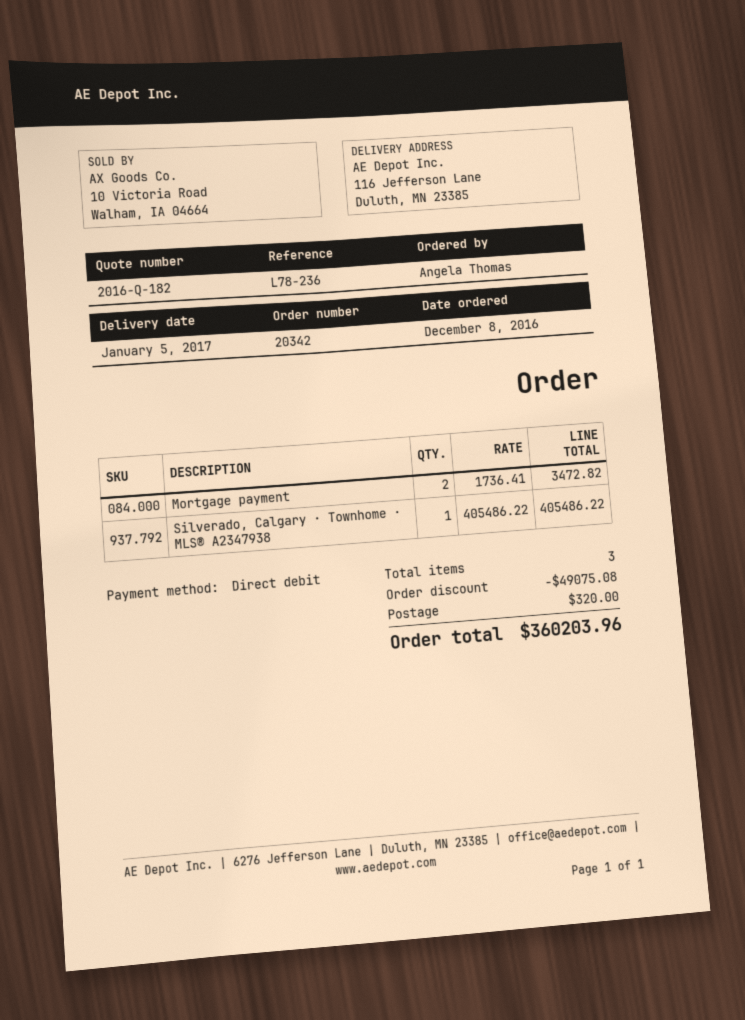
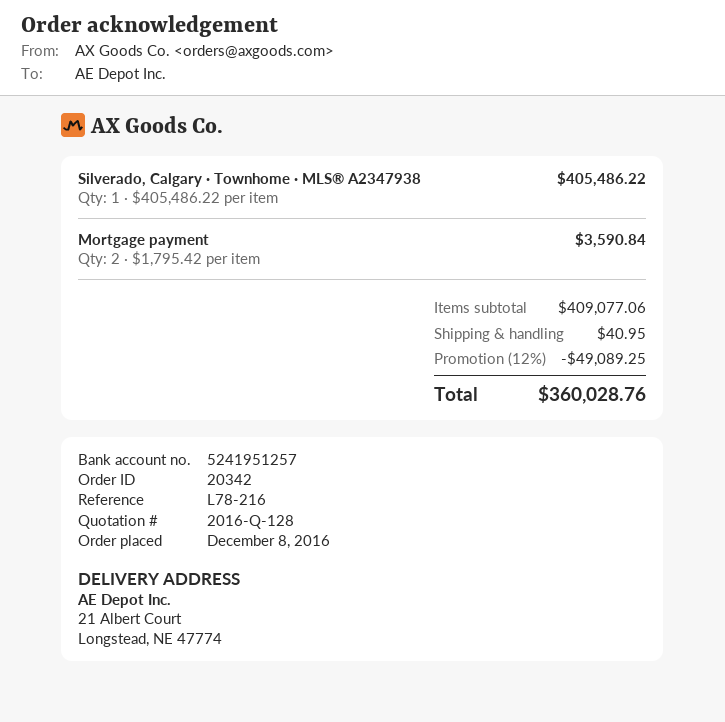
quote number: 2016-Q-182 -> 2016-Q-128
reference: L78-236 -> L78-216
ship to: 116 Jefferson Lane, Duluth, MN 23385 -> 21 Albert Court, Longstead, NE 47774
Mortgage payment: 2 x 1736.41 = 3472.82 -> 2 x 1795.42 = 3590.84
discount: 49075.08 -> 49089.25
shipping: 320.00 -> 40.95
total: 360203.96 -> 360028.76

